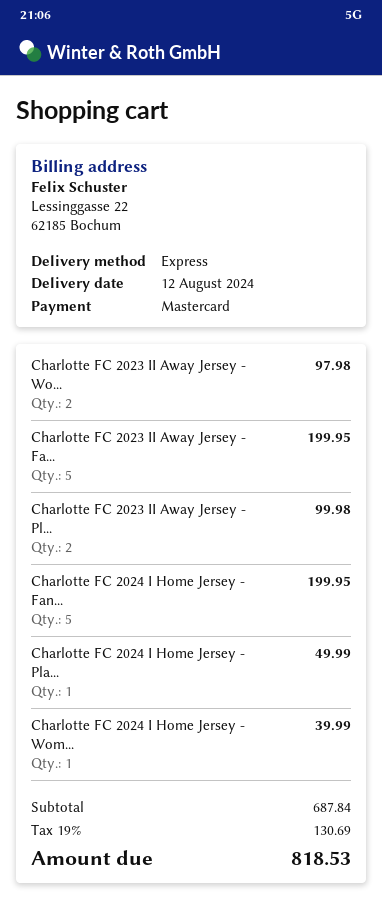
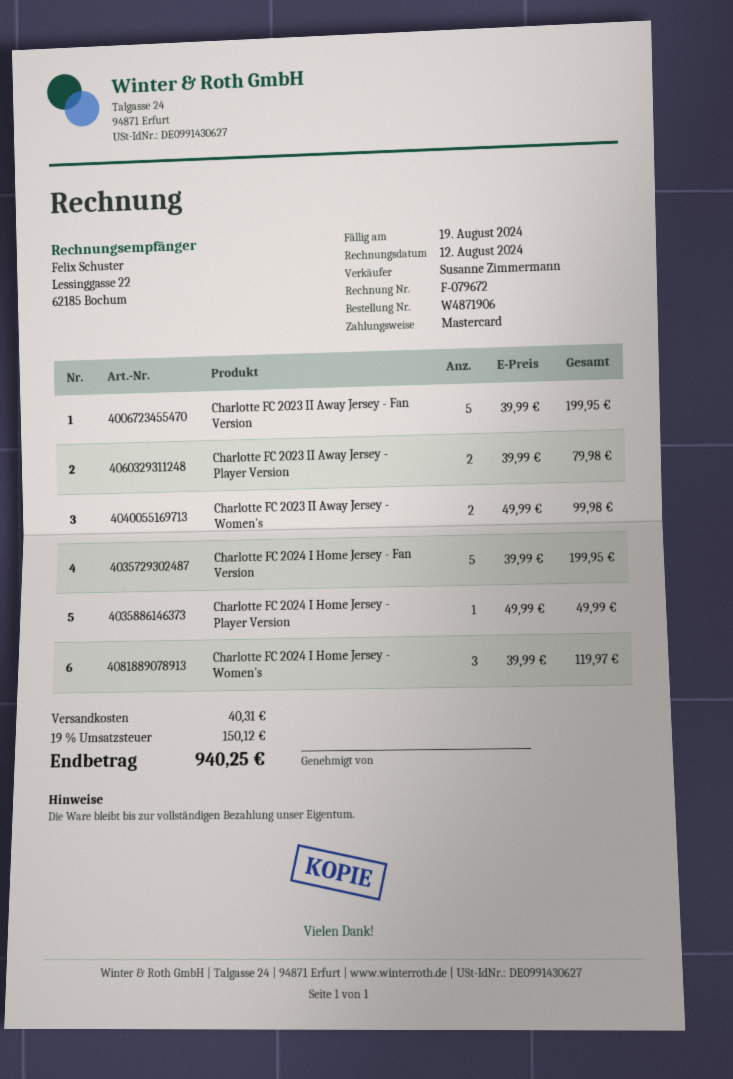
Charlotte FC 2023 II Away Jersey - Wo...: 2 for 97.98 -> 2 for 99.98
Charlotte FC 2023 II Away Jersey - Pl...: 2 for 99.98 -> 2 for 79.98
Charlotte FC 2024 I Home Jersey - Wom...: 1 for 39.99 -> 3 for 119.97
shipping: none -> 40.31
tax: 19% = 130.69 -> 19% = 150.12
total: 818.53 -> 940.25

